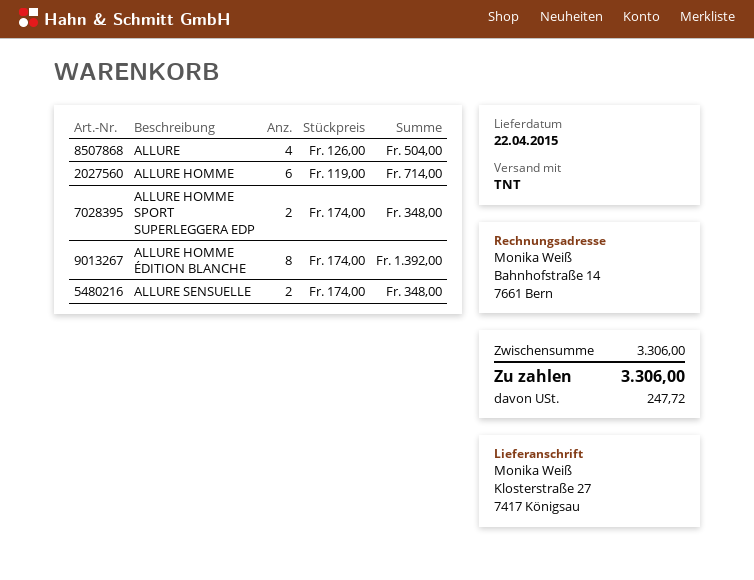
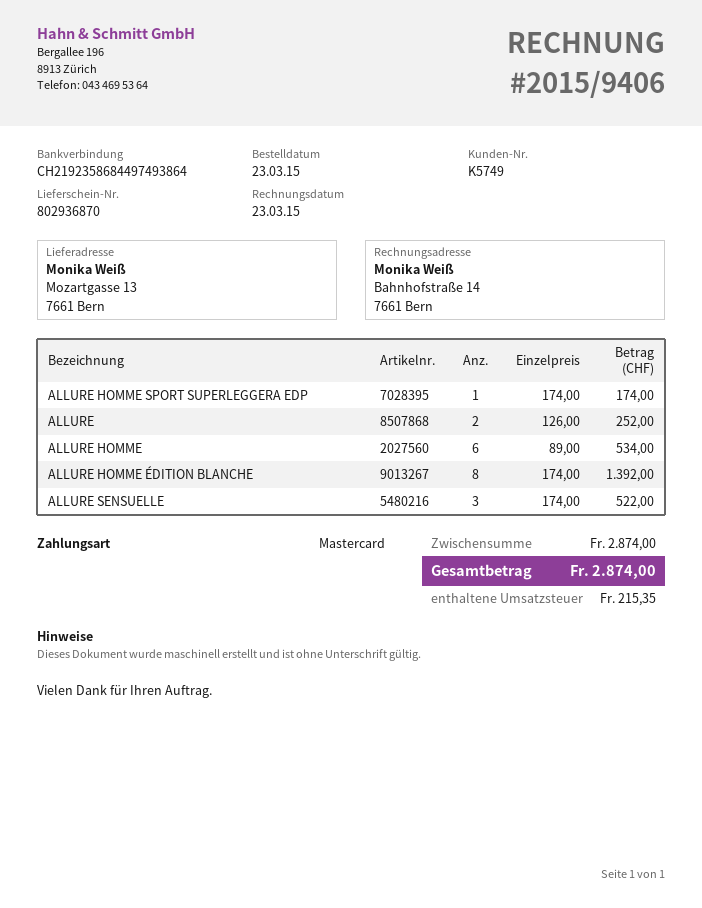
ship to: Klosterstraße 27, 7417 Königsau -> Mozartgasse 13, 7661 Bern
ALLURE: 4 x 126.00 = 504.00 -> 2 x 126.00 = 252.00
ALLURE HOMME: 6 x 119.00 = 714.00 -> 6 x 89.00 = 534.00
ALLURE HOMME SPORT SUPERLEGGERA EDP: 2 x 174.00 = 348.00 -> 1 x 174.00 = 174.00
ALLURE SENSUELLE: 2 x 174.00 = 348.00 -> 3 x 174.00 = 522.00
subtotal: 3306.00 -> 2874.00
tax: 247.72 -> 215.35
total: 3306.00 -> 2874.00

